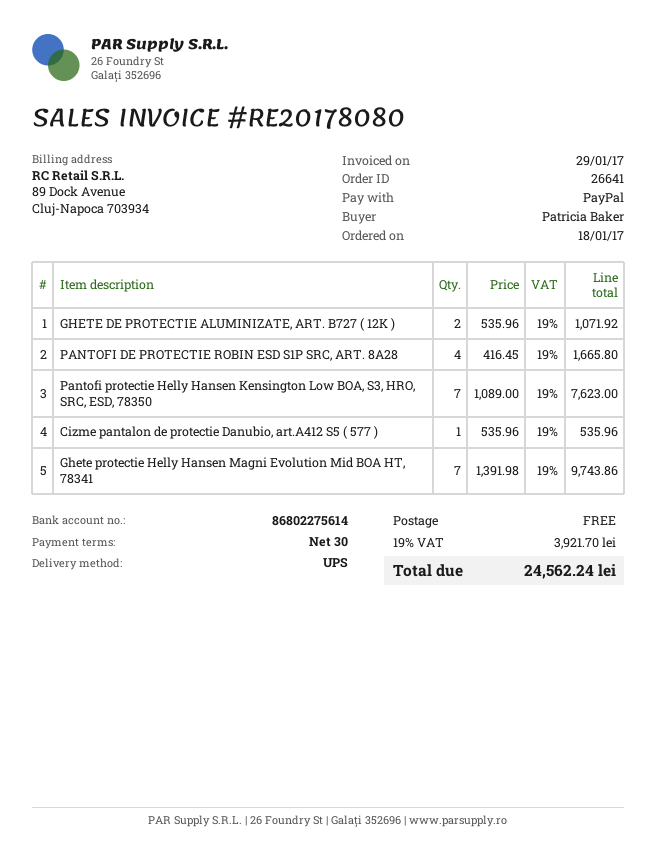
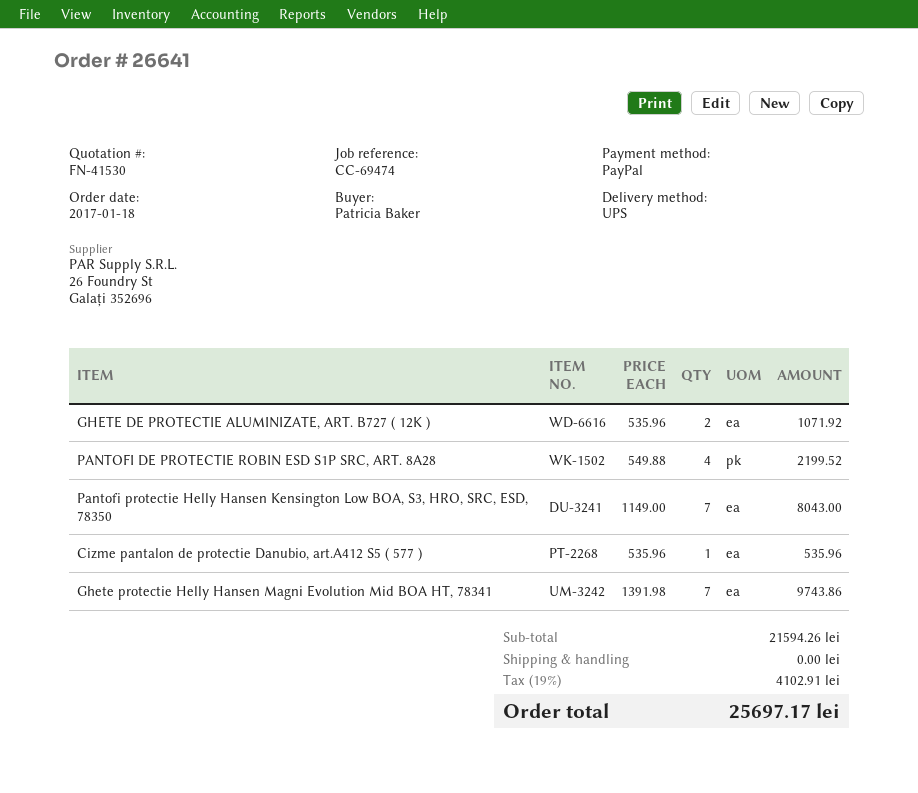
PANTOFI DE PROTECTIE ROBIN ESD S1P SRC, ART. 8A28: 4 x 416.45 = 1665.80 -> 4 x 549.88 = 2199.52
Pantofi protectie Helly Hansen Kensington Low BOA, S3, HRO, SRC, ESD, 78350: 7 x 1089.00 = 7623.00 -> 7 x 1149.00 = 8043.00
tax: 19% = 3921.70 -> 19% = 4102.91
total: 24562.24 -> 25697.17

